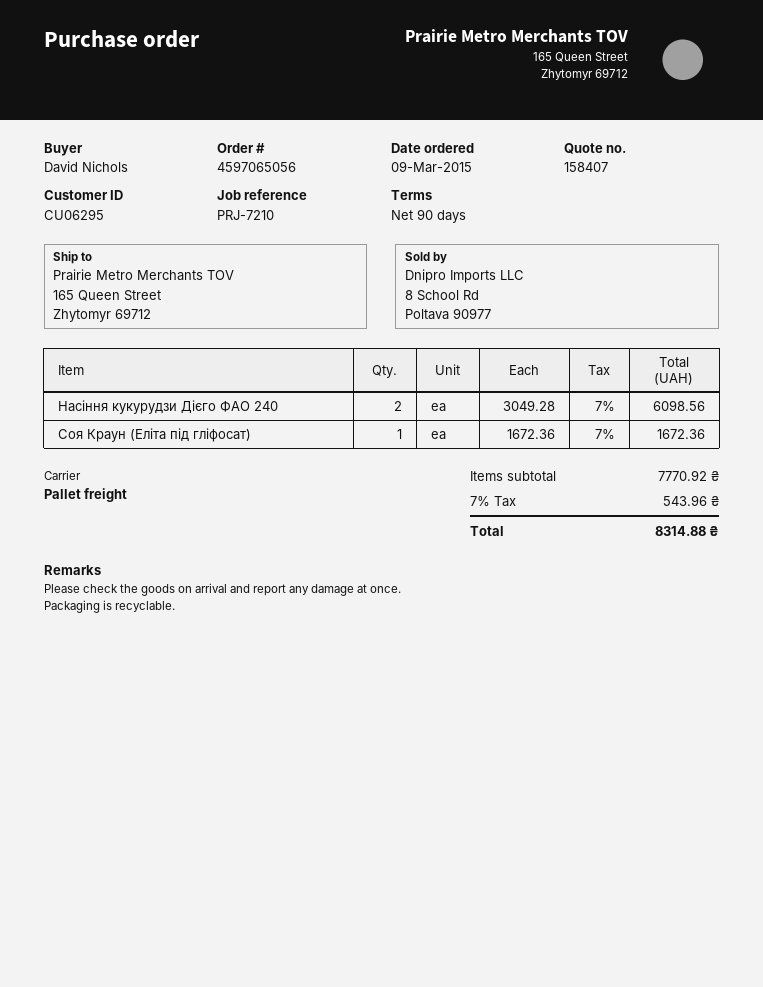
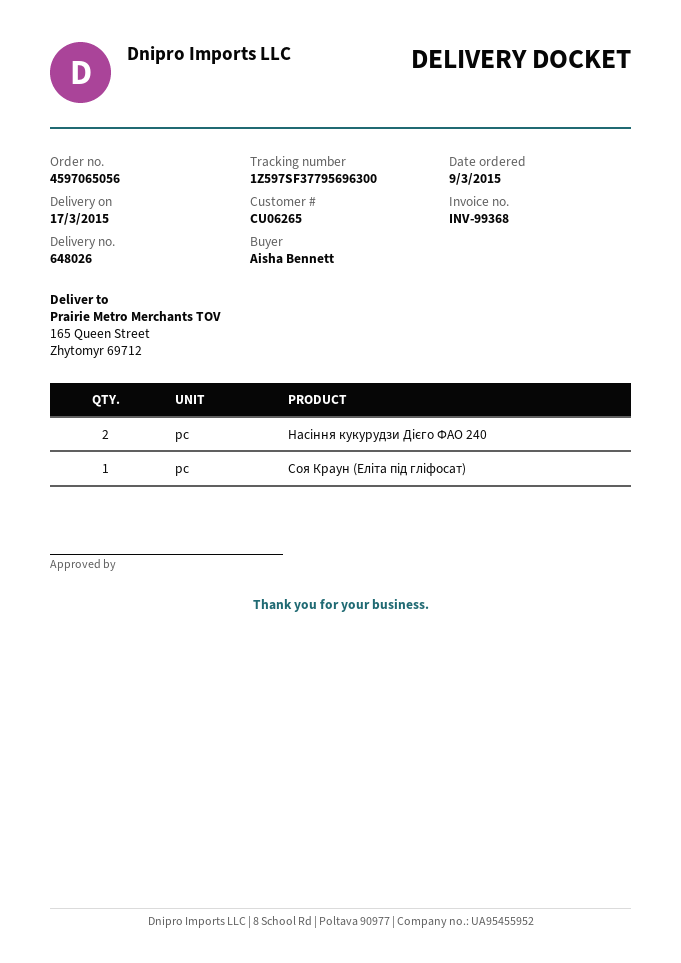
customer number: CU06295 -> CU06265
ordered by: David Nichols -> Aisha Bennett

